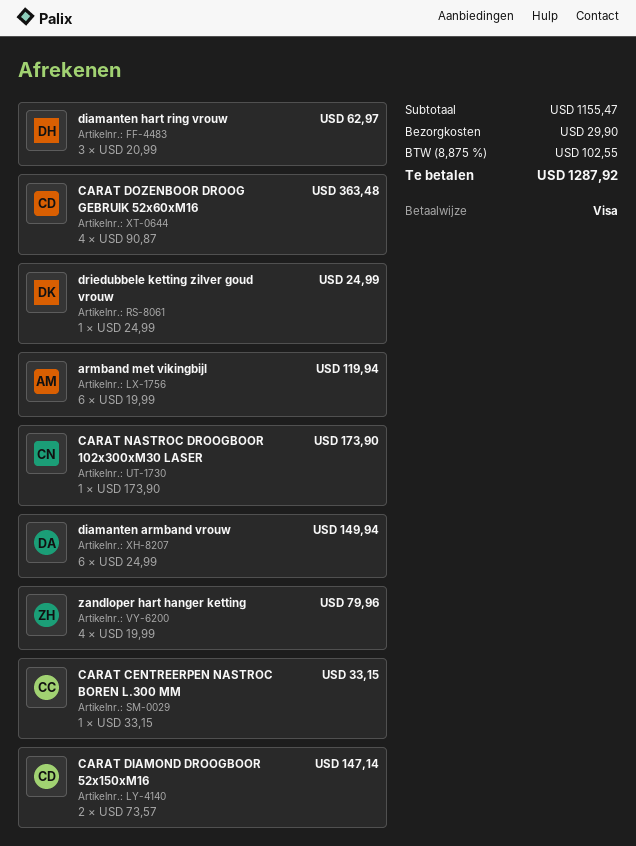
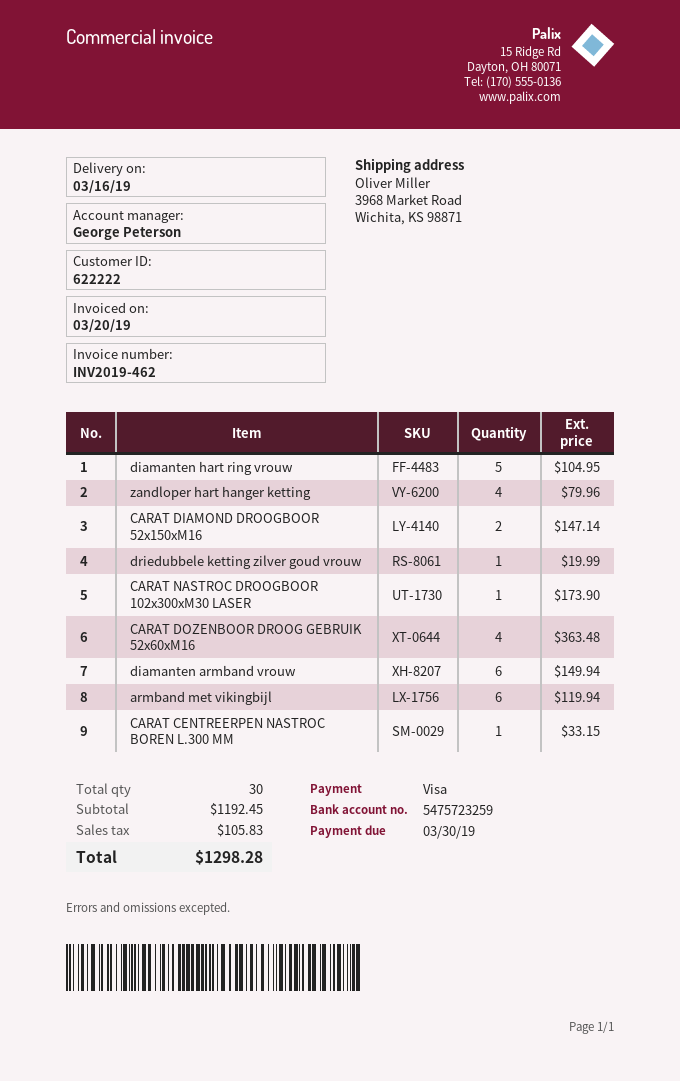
diamanten hart ring vrouw: 3 for 62.97 -> 5 for 104.95
driedubbele ketting zilver goud vrouw: 1 for 24.99 -> 1 for 19.99
subtotal: 1155.47 -> 1192.45
shipping: 29.90 -> none
tax: 102.55 -> 105.83
total: 1287.92 -> 1298.28

